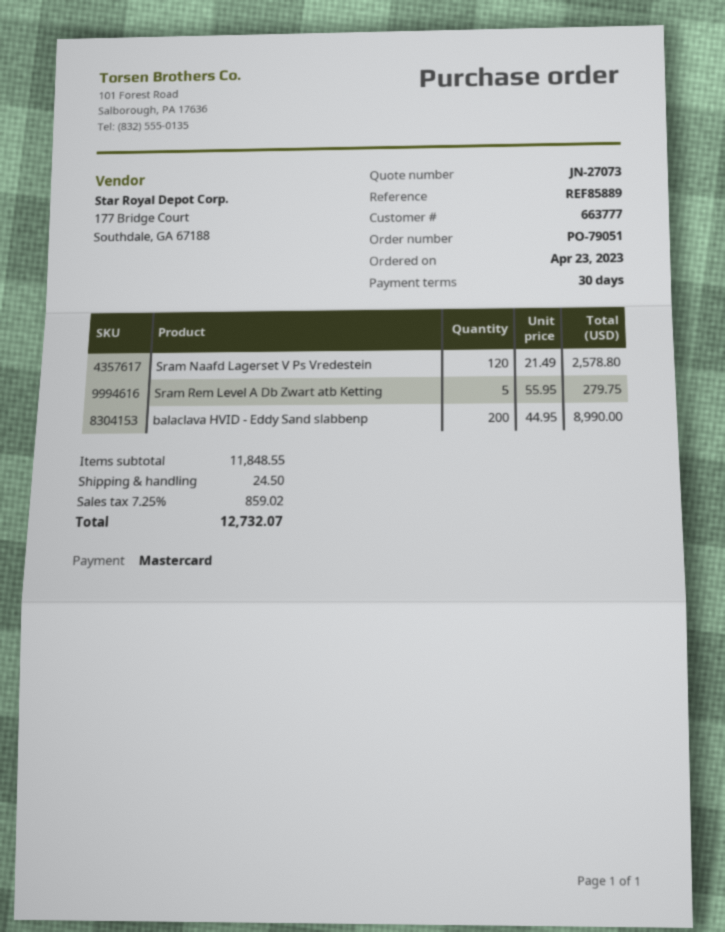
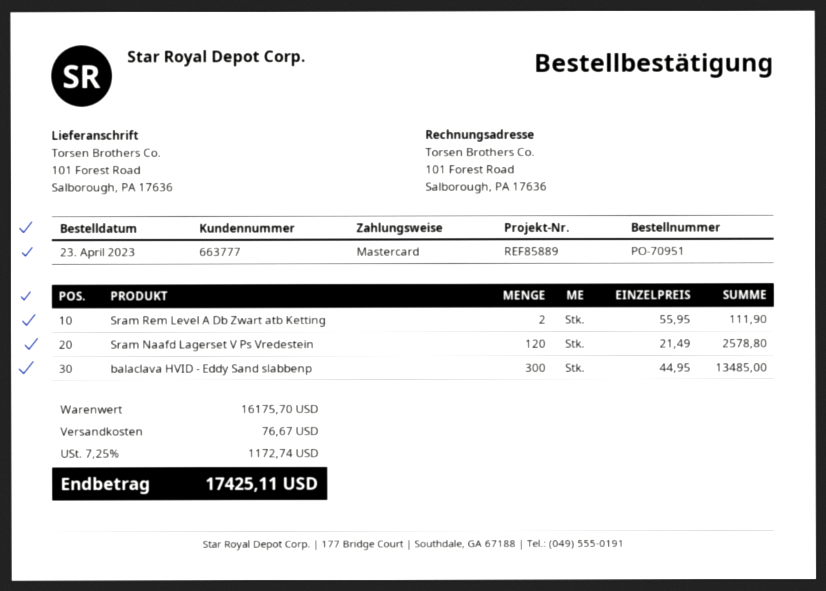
order number: PO-79051 -> PO-70951
Sram Rem Level A Db Zwart atb Ketting: 5 x 55.95 = 279.75 -> 2 x 55.95 = 111.90
balaclava HVID - Eddy Sand slabbenp: 200 x 44.95 = 8990.00 -> 300 x 44.95 = 13485.00
subtotal: 11848.55 -> 16175.70
shipping: 24.50 -> 76.67
tax: 7.25% = 859.02 -> 7.25% = 1172.74
total: 12732.07 -> 17425.11

